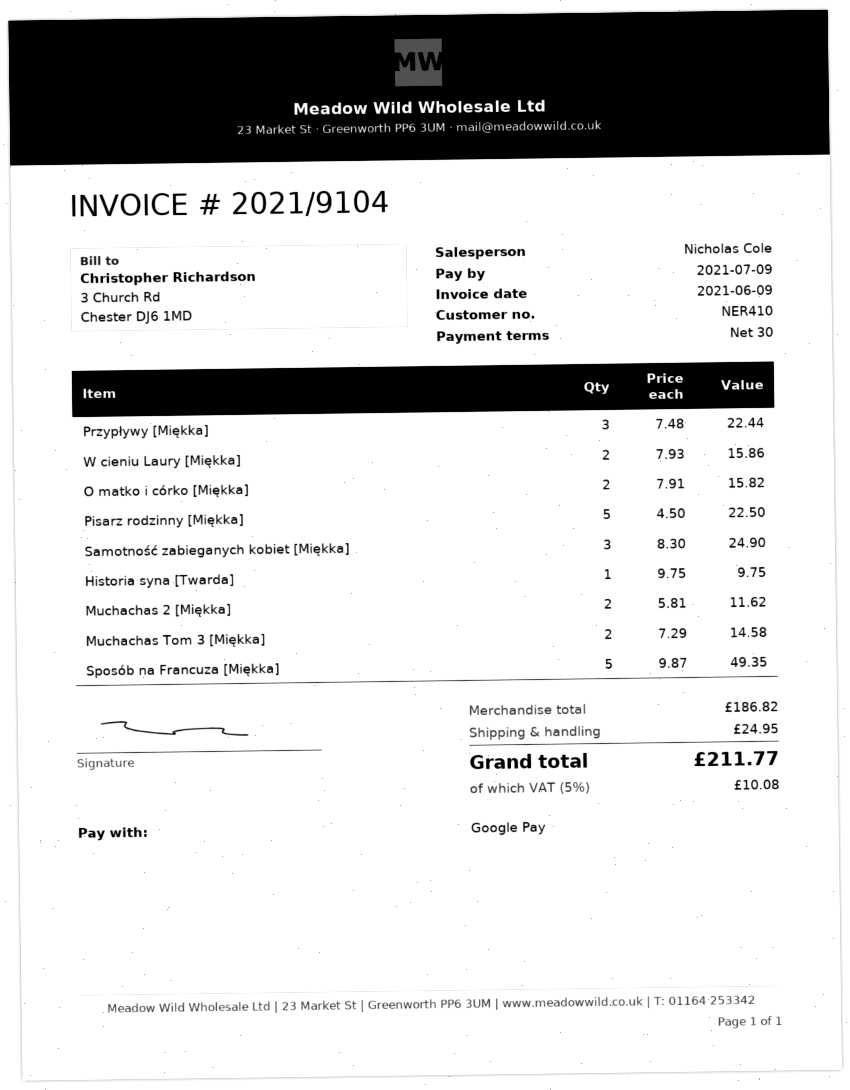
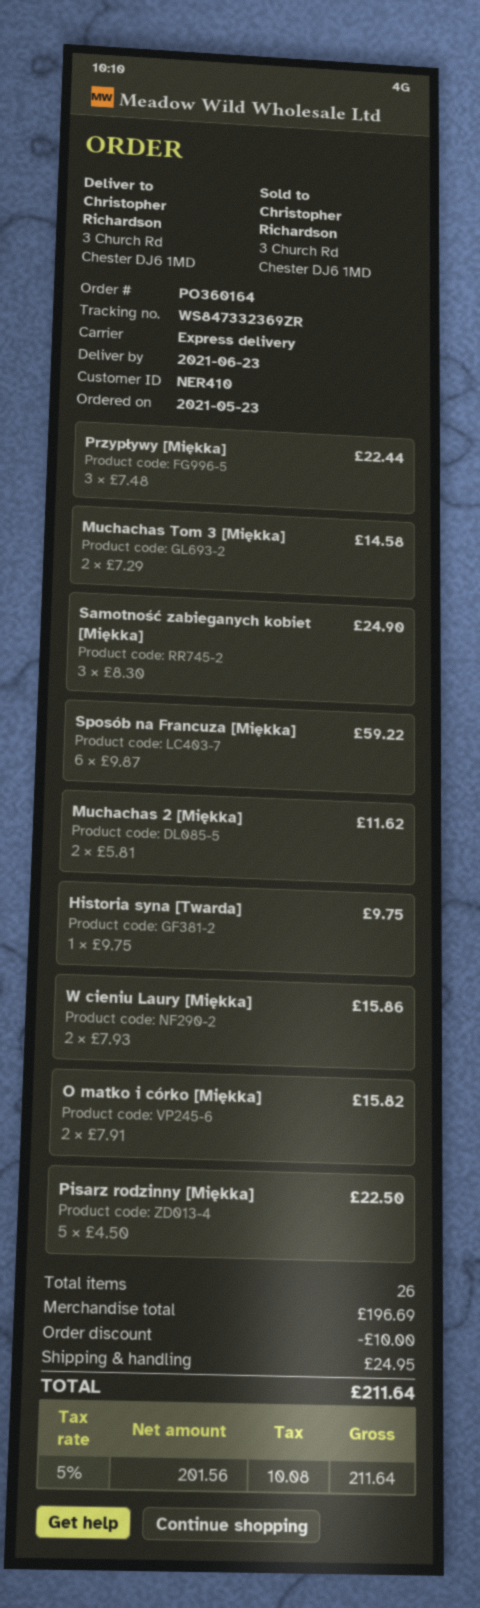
Sposób na Francuza [Miękka]: 5 x 9.87 = 49.35 -> 6 x 9.87 = 59.22
subtotal: 186.82 -> 196.69
discount: none -> 10.00
total: 211.77 -> 211.64

